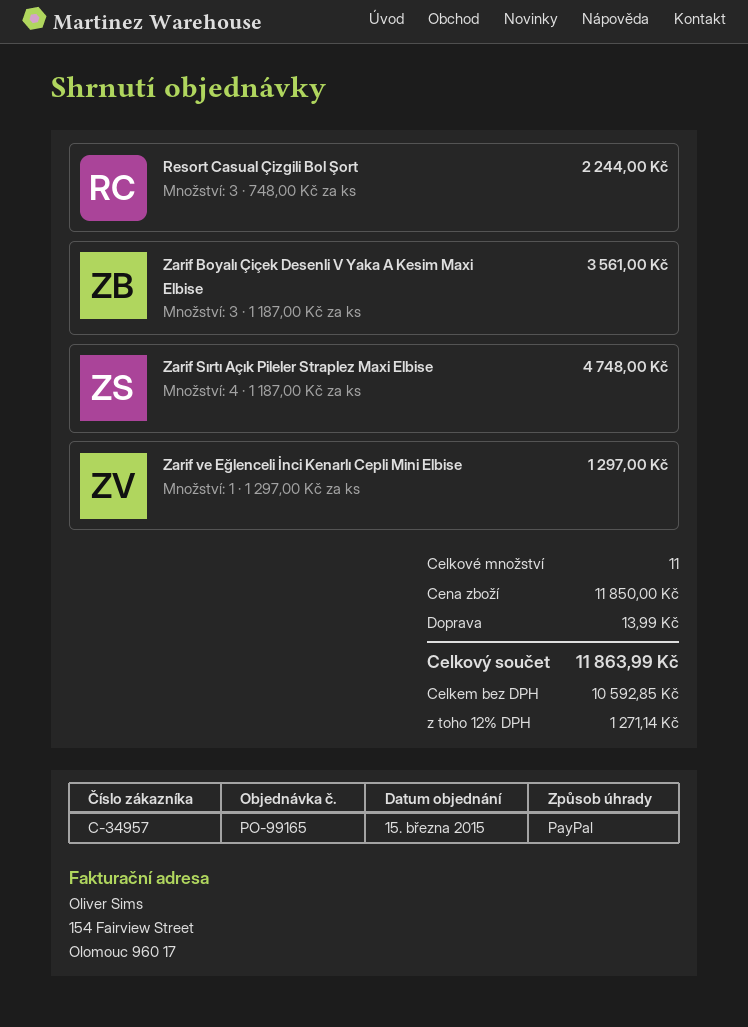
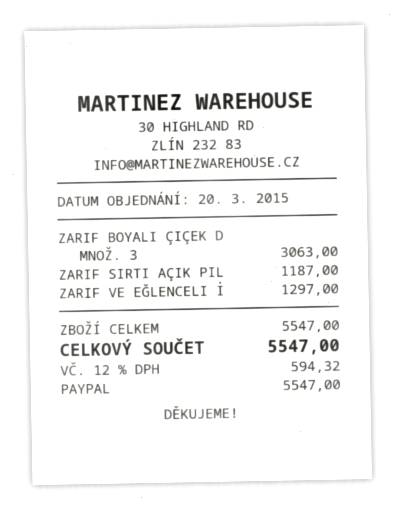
order date: 2015-03-15 -> 2015-03-20
Resort Casual Çizgili Bol Şort: 3 for 2244.00 -> none
Zarif Boyalı Çiçek Desenli V Yaka A Kesim Maxi Elbise: 3 for 3561.00 -> 3 for 3063.00
Zarif Sırtı Açık Pileler Straplez Maxi Elbise: 4 for 4748.00 -> 1 for 1187.00
subtotal: 11850.00 -> 5547.00
shipping: 13.99 -> none
tax: 12% = 1271.14 -> 12% = 594.32
total: 11863.99 -> 5547.00

